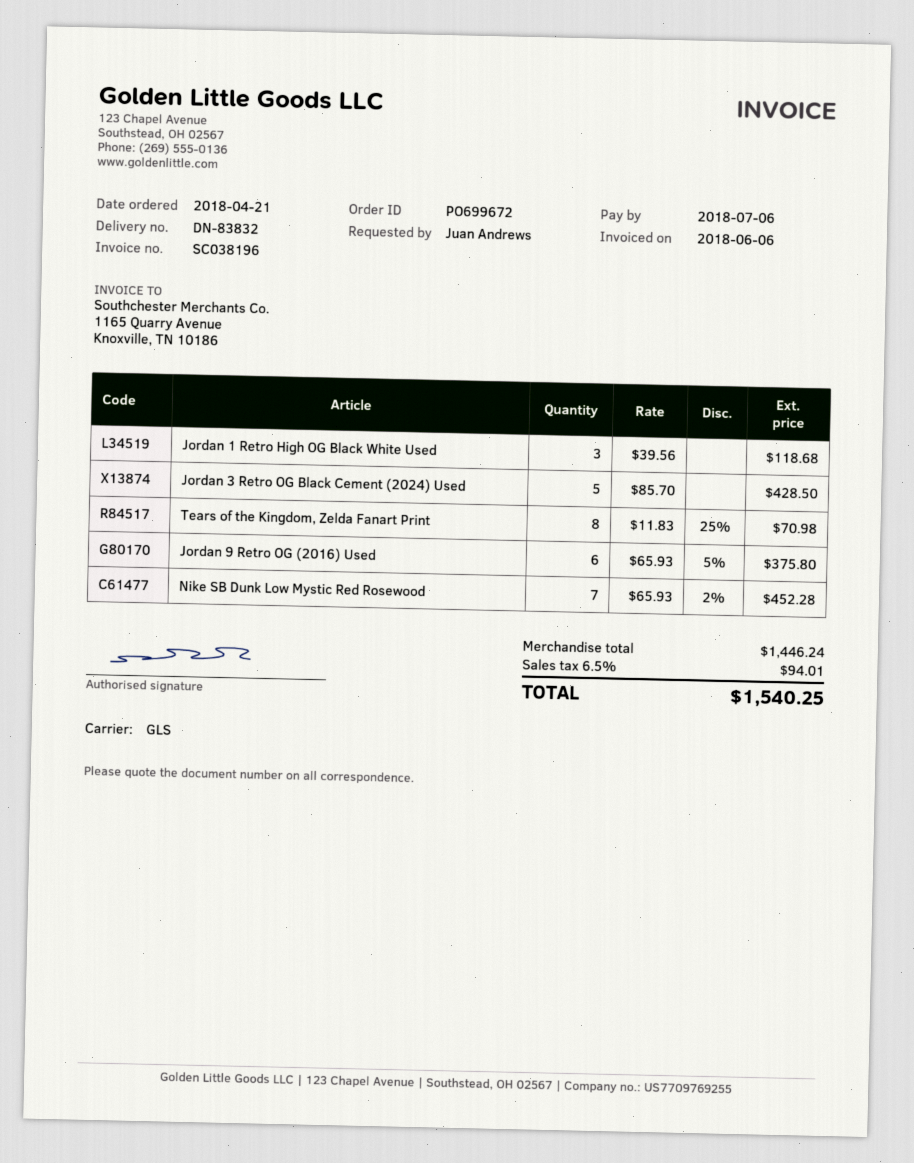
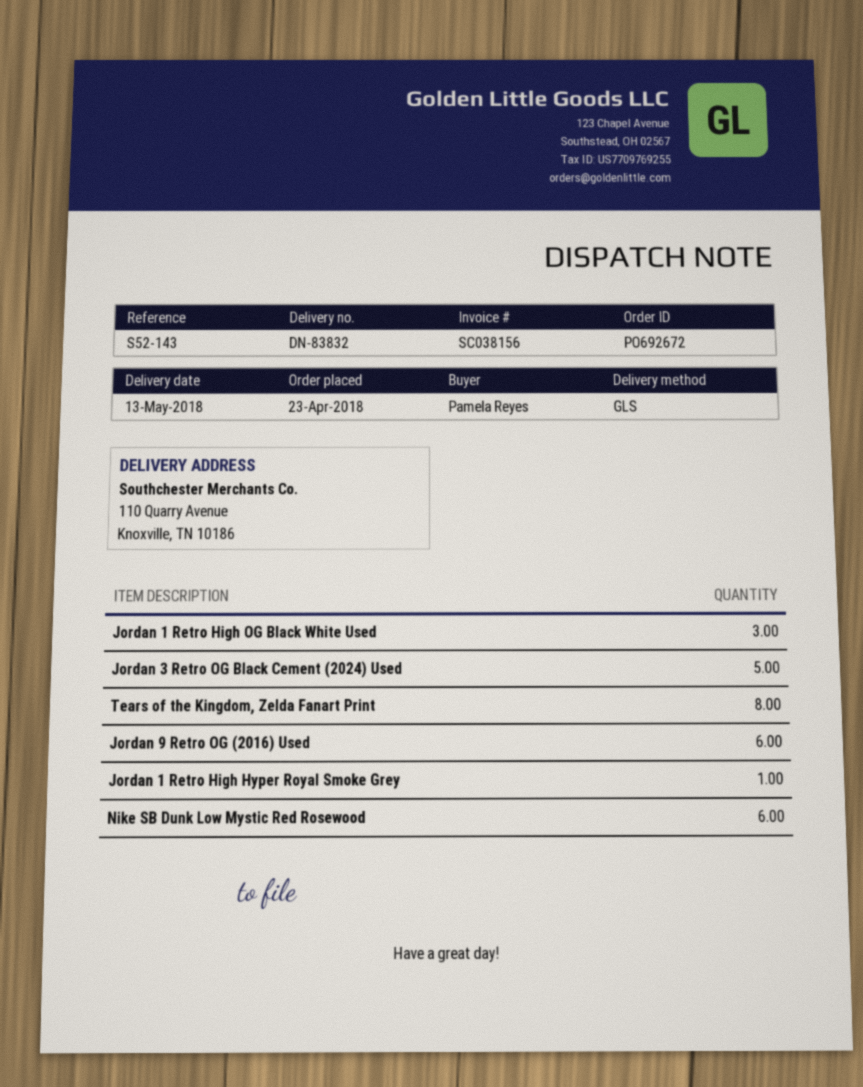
order number: PO699672 -> PO692672
order date: 2018-04-21 -> 2018-04-23
invoice number: SC038196 -> SC038156
ordered by: Juan Andrews -> Pamela Reyes
Nike SB Dunk Low Mystic Red Rosewood: 7 -> 6
Jordan 1 Retro High Hyper Royal Smoke Grey: none -> 1

